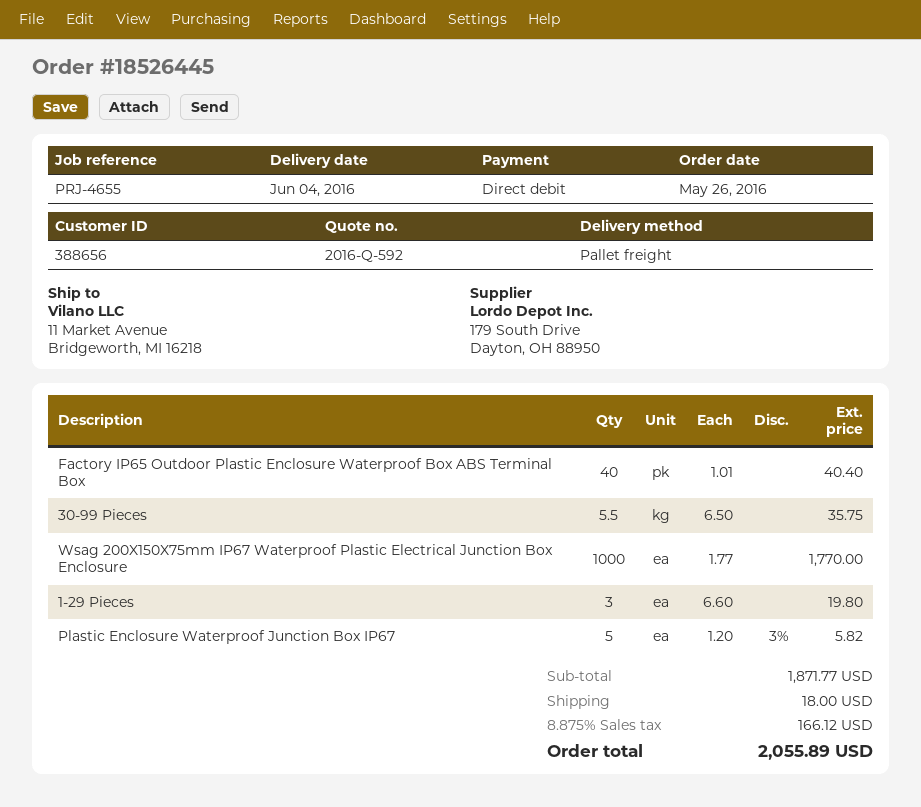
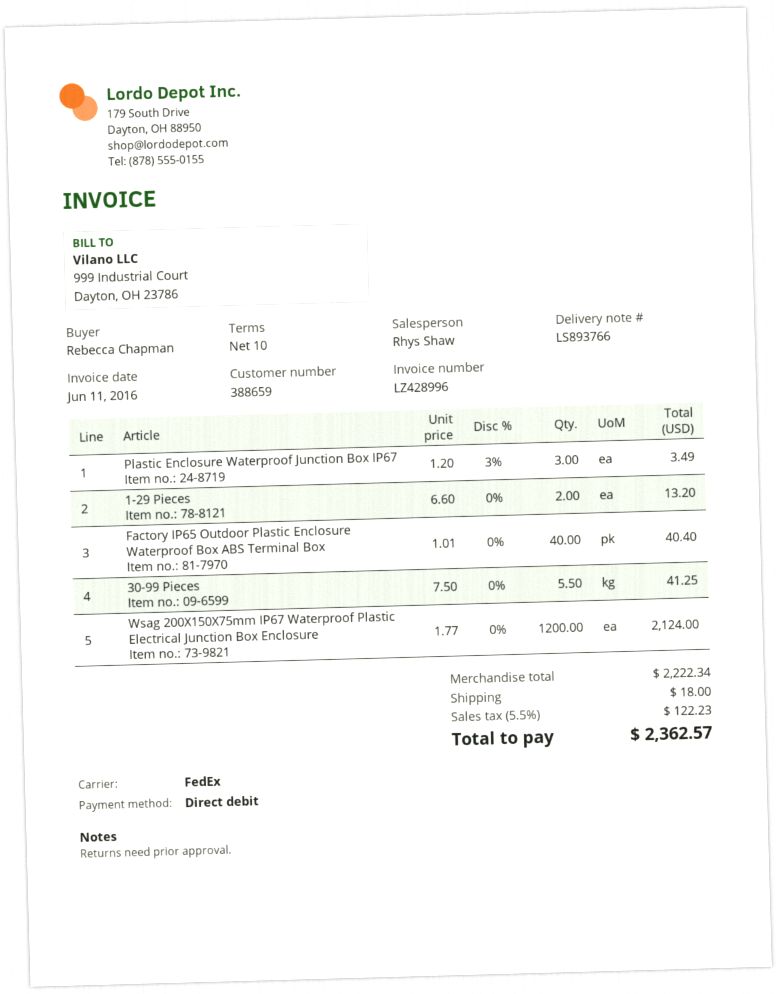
customer number: 388656 -> 388659
shipping method: pallet freight -> FedEx
30-99 Pieces: 5.5 x 6.50 = 35.75 -> 5.5 x 7.50 = 41.25
Wsag 200X150X75mm IP67 Waterproof Plastic Electrical Junction Box Enclosure: 1000 x 1.77 = 1770.00 -> 1200 x 1.77 = 2124.00
1-29 Pieces: 3 x 6.60 = 19.80 -> 2 x 6.60 = 13.20
Plastic Enclosure Waterproof Junction Box IP67: 5 x 1.20 - 3% = 5.82 -> 3 x 1.20 - 3% = 3.49
subtotal: 1871.77 -> 2222.34
tax: 8.875% = 166.12 -> 5.5% = 122.23
total: 2055.89 -> 2362.57

